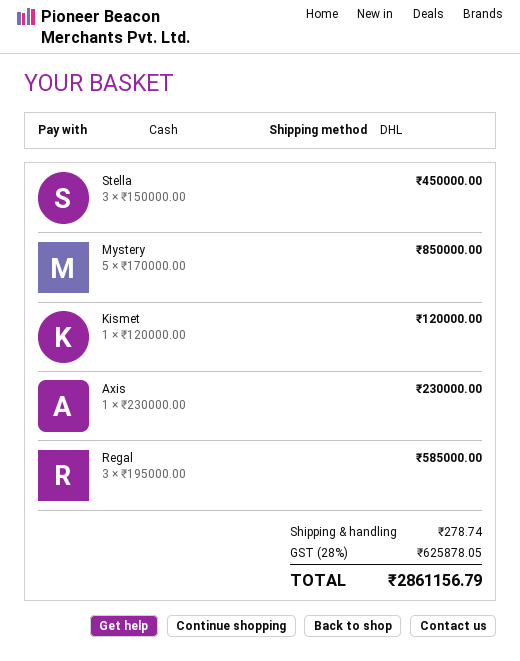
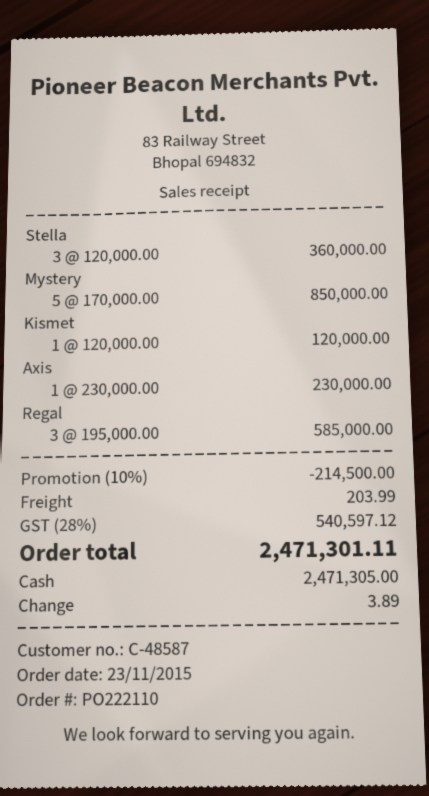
Stella: 3 x 150000.00 = 450000.00 -> 3 x 120000.00 = 360000.00
discount: none -> 10% = 214500.00
shipping: 278.74 -> 203.99
tax: 28% = 625878.05 -> 28% = 540597.12
total: 2861156.79 -> 2471301.11

